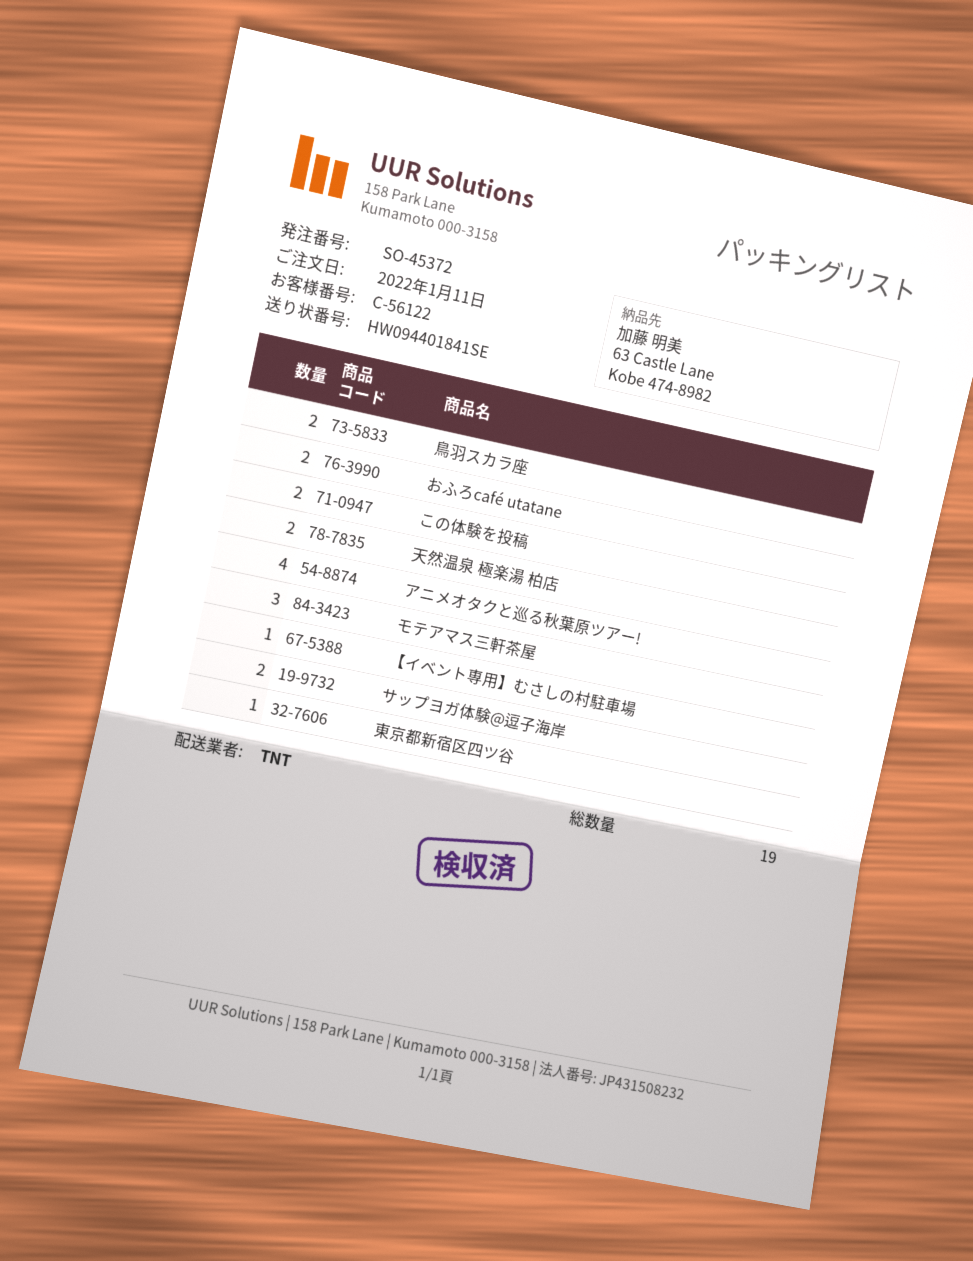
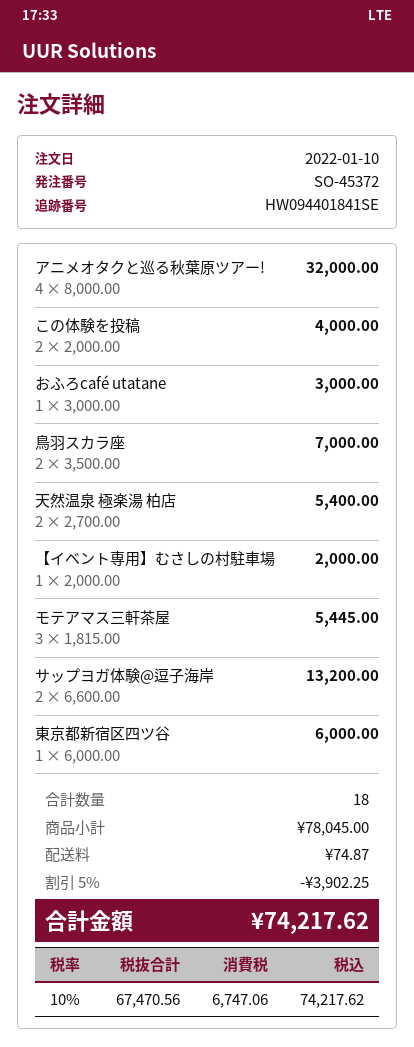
order date: 2022-01-11 -> 2022-01-10
おふろcafé utatane: 2 -> 1
total quantity: 19 -> 18

